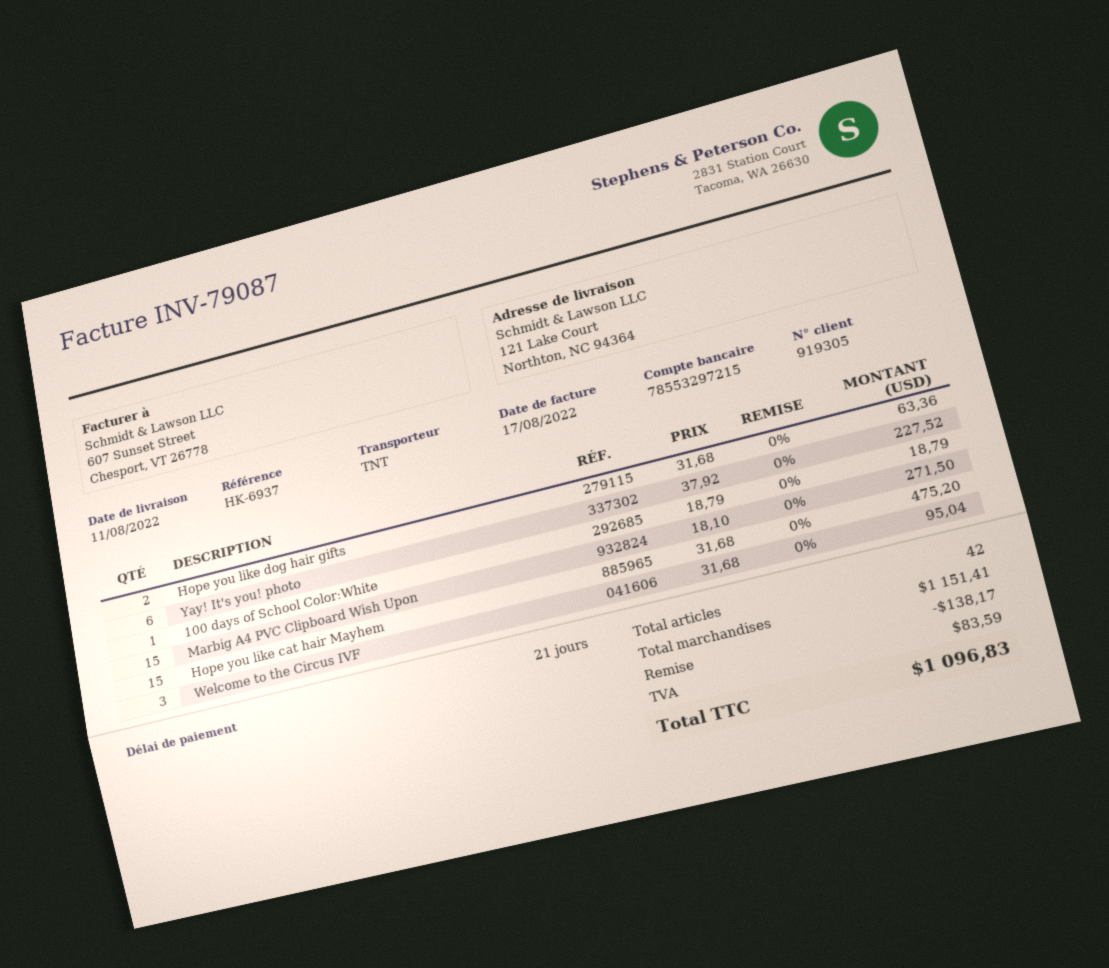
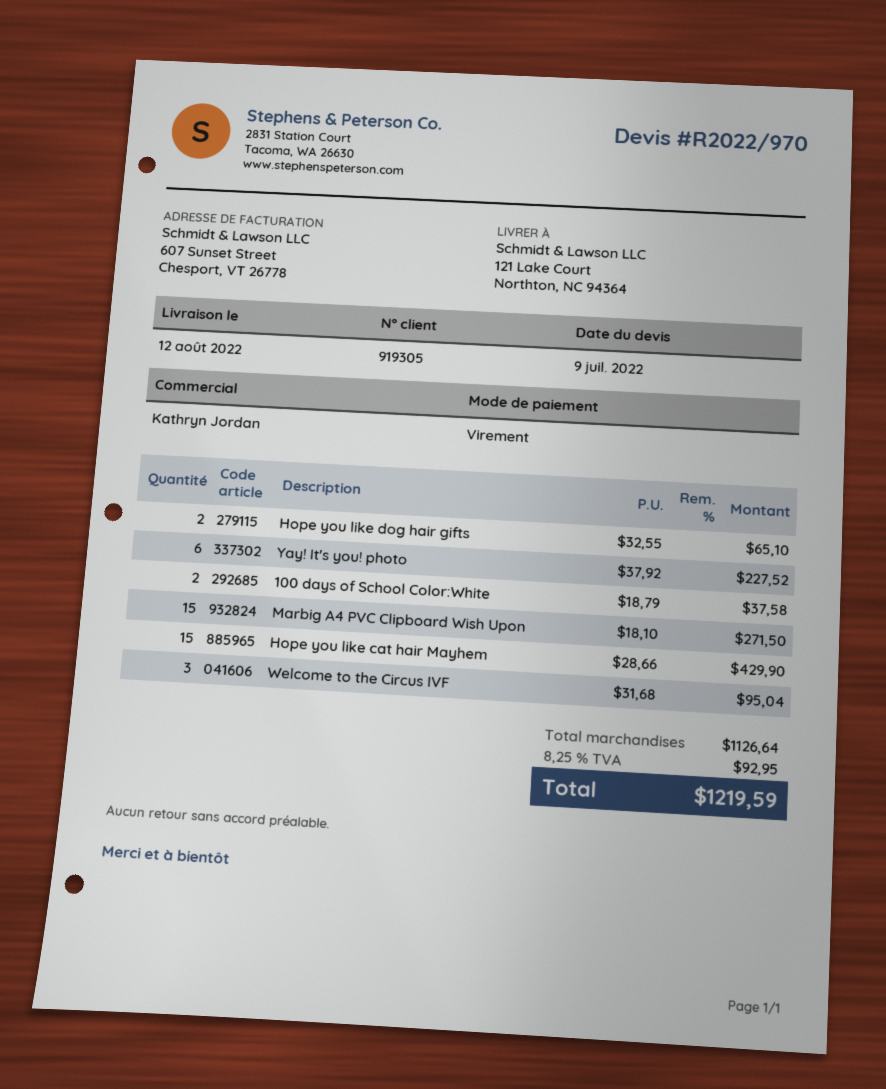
delivery date: 2022-08-11 -> 2022-08-12
Hope you like dog hair gifts: 2 x 31.68 = 63.36 -> 2 x 32.55 = 65.10
100 days of School Color:White: 1 x 18.79 = 18.79 -> 2 x 18.79 = 37.58
Hope you like cat hair Mayhem: 15 x 31.68 = 475.20 -> 15 x 28.66 = 429.90
subtotal: 1151.41 -> 1126.64
discount: 138.17 -> none
tax: 83.59 -> 92.95
total: 1096.83 -> 1219.59

